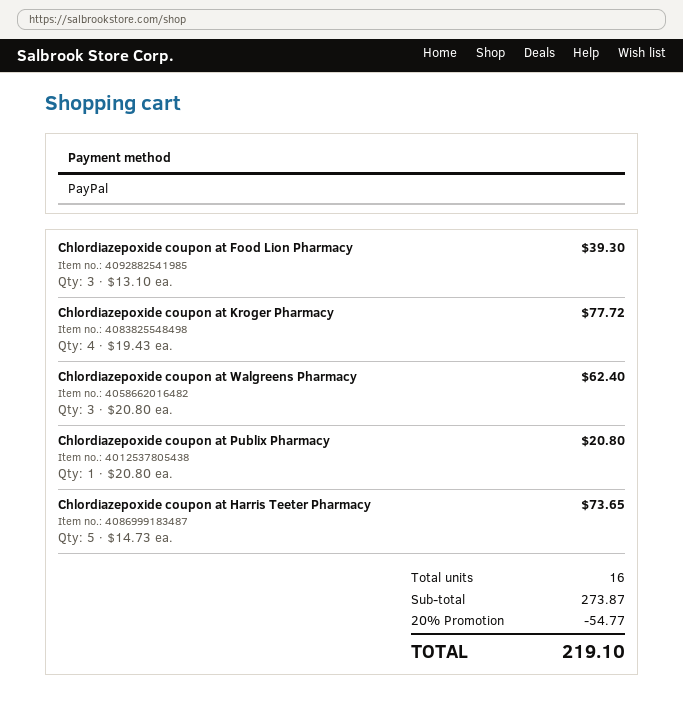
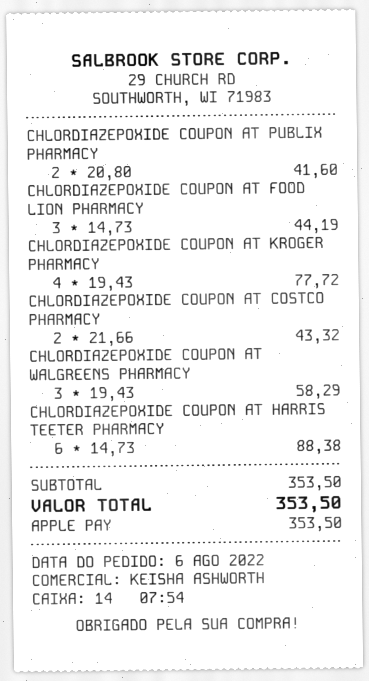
payment method: PayPal -> Apple Pay
Chlordiazepoxide coupon at Food Lion Pharmacy: 3 x 13.10 = 39.30 -> 3 x 14.73 = 44.19
Chlordiazepoxide coupon at Walgreens Pharmacy: 3 x 20.80 = 62.40 -> 3 x 19.43 = 58.29
Chlordiazepoxide coupon at Publix Pharmacy: 1 x 20.80 = 20.80 -> 2 x 20.80 = 41.60
Chlordiazepoxide coupon at Harris Teeter Pharmacy: 5 x 14.73 = 73.65 -> 6 x 14.73 = 88.38
CHLORDIAZEPOXIDE COUPON AT COSTCO PHARMACY: none -> 2 x 21.66 = 43.32
subtotal: 273.87 -> 353.50
discount: 20% = 54.77 -> none
total: 219.10 -> 353.50

